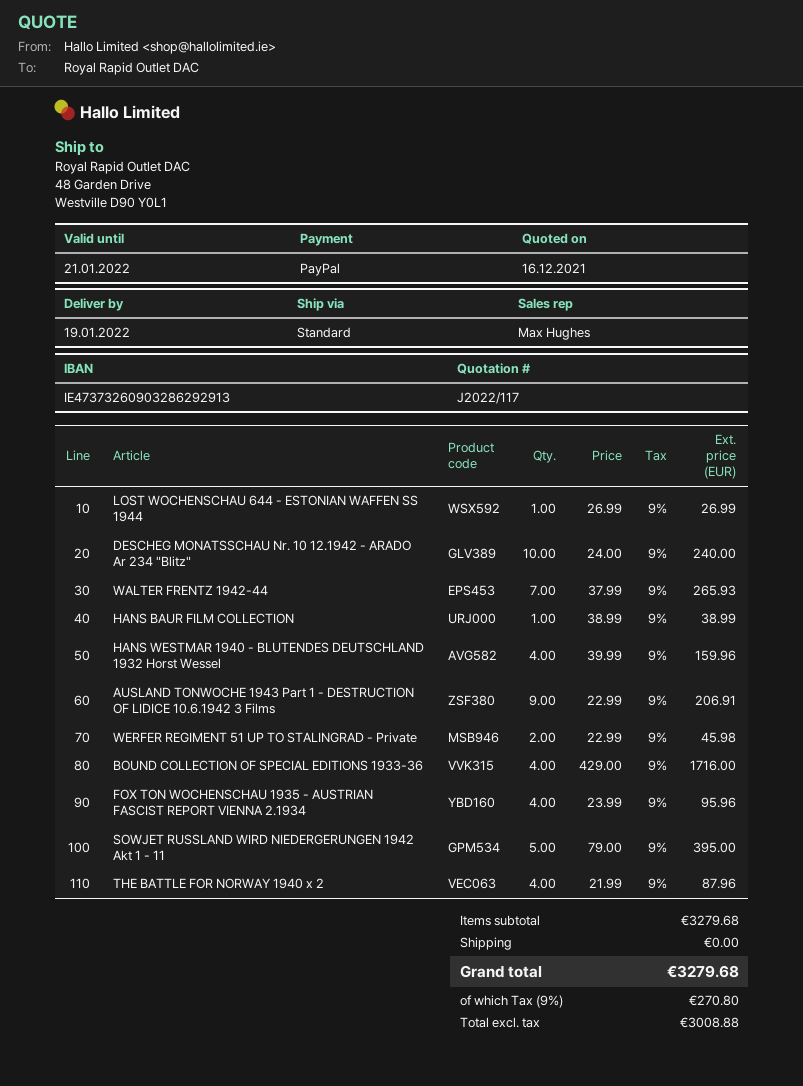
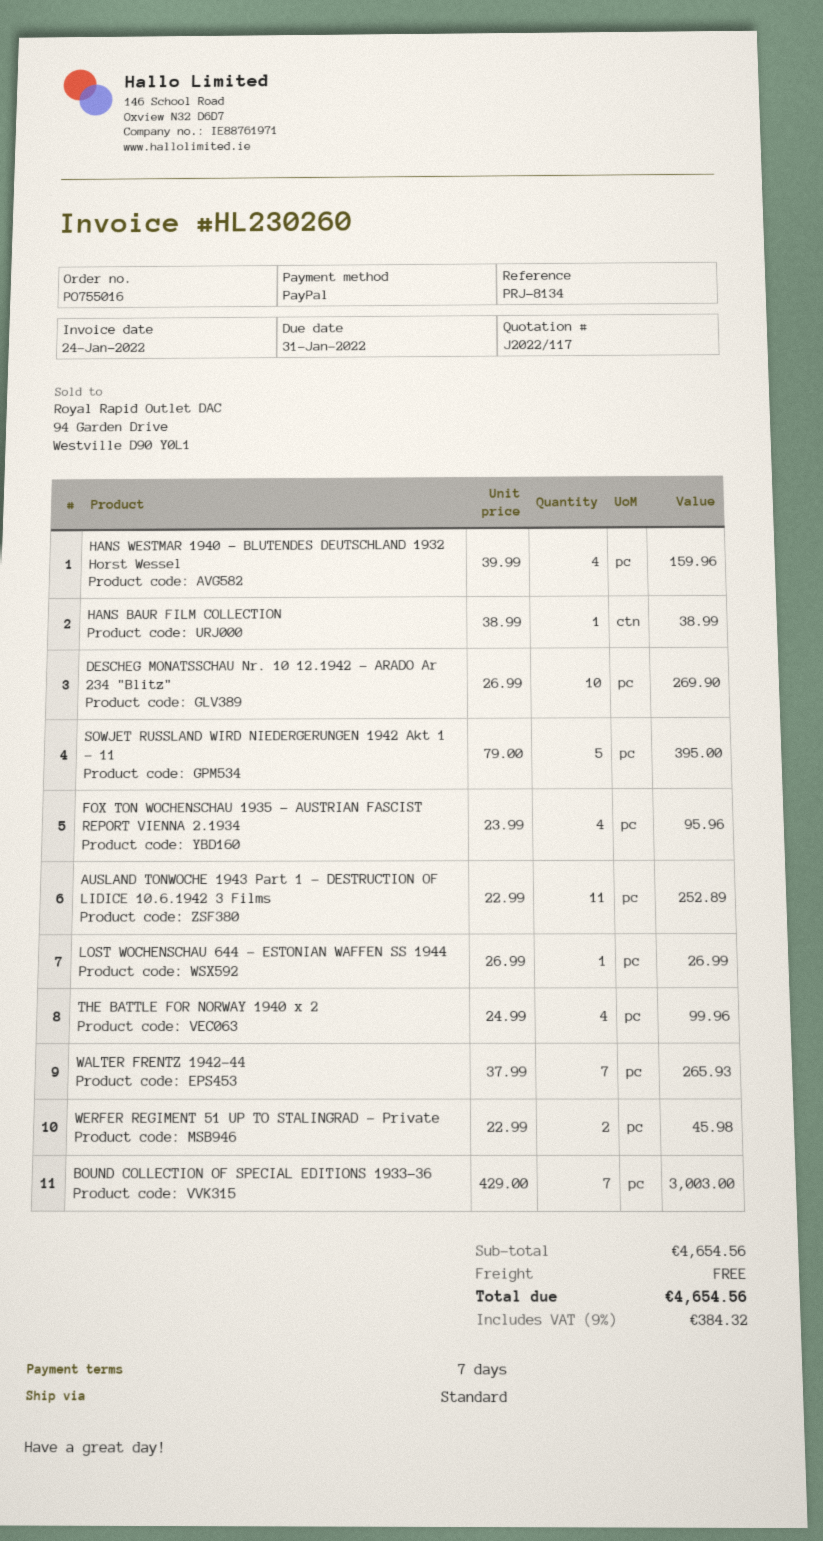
DESCHEG MONATSSCHAU Nr. 10 12.1942 - ARADO Ar 234 "Blitz": 10 x 24.00 = 240.00 -> 10 x 26.99 = 269.90
AUSLAND TONWOCHE 1943 Part 1 - DESTRUCTION OF LIDICE 10.6.1942 3 Films: 9 x 22.99 = 206.91 -> 11 x 22.99 = 252.89
BOUND COLLECTION OF SPECIAL EDITIONS 1933-36: 4 x 429.00 = 1716.00 -> 7 x 429.00 = 3003.00
THE BATTLE FOR NORWAY 1940 x 2: 4 x 21.99 = 87.96 -> 4 x 24.99 = 99.96
subtotal: 3279.68 -> 4654.56
tax: 9% = 270.80 -> 9% = 384.32
total: 3279.68 -> 4654.56

